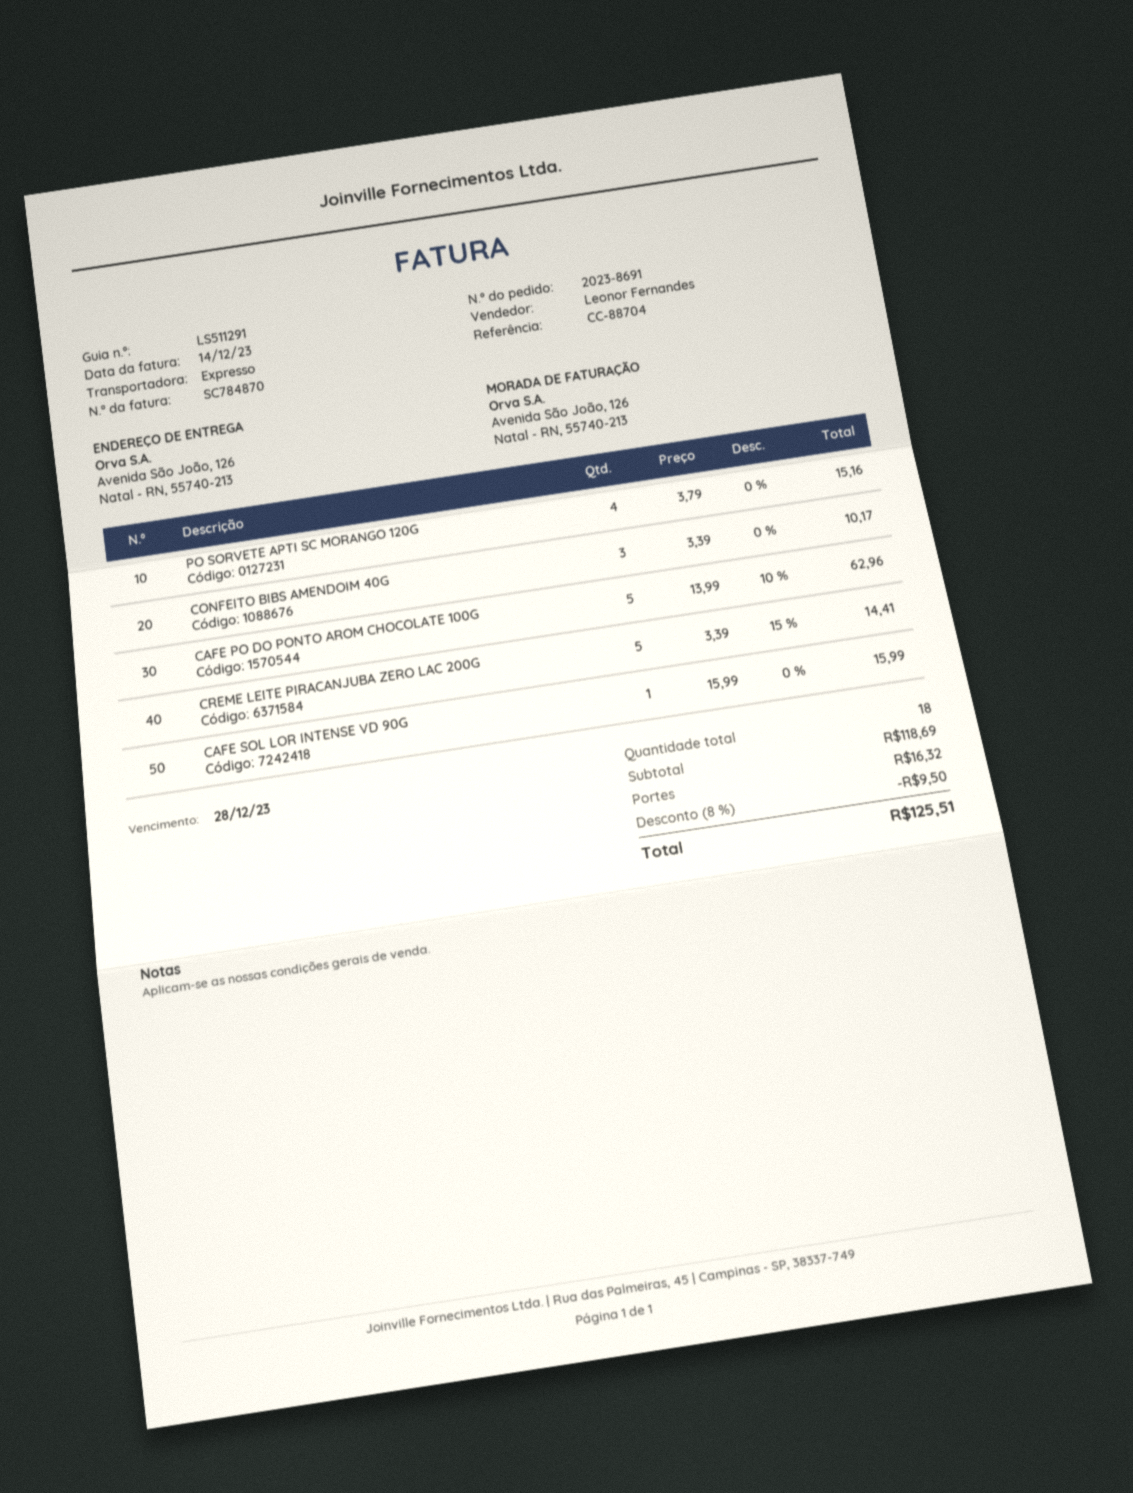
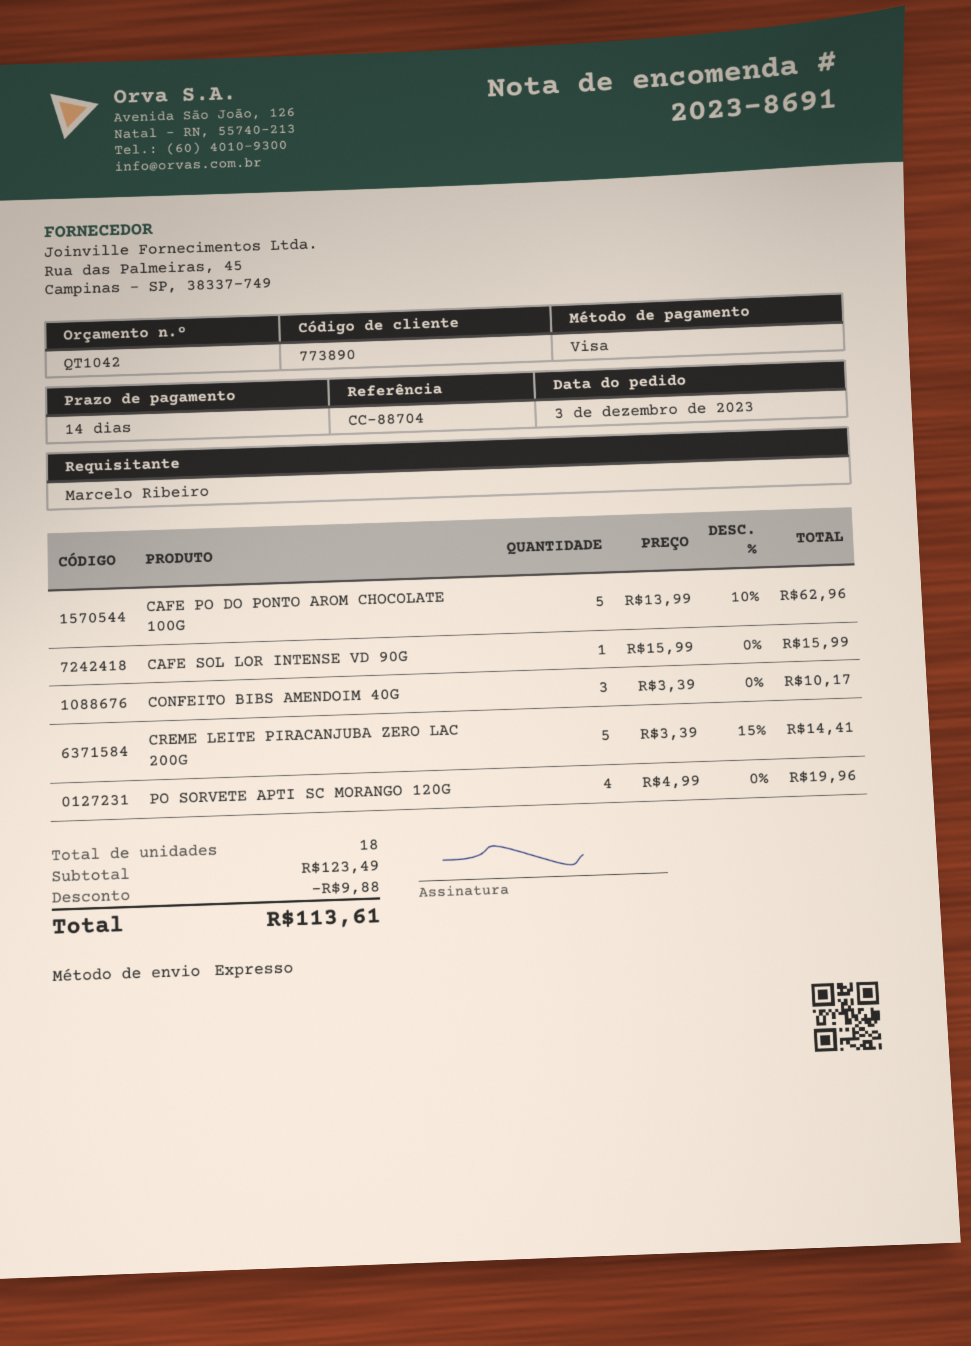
PO SORVETE APTI SC MORANGO 120G: 4 x 3.79 = 15.16 -> 4 x 4.99 = 19.96
subtotal: 118.69 -> 123.49
discount: 9.50 -> 9.88
shipping: 16.32 -> none
total: 125.51 -> 113.61

